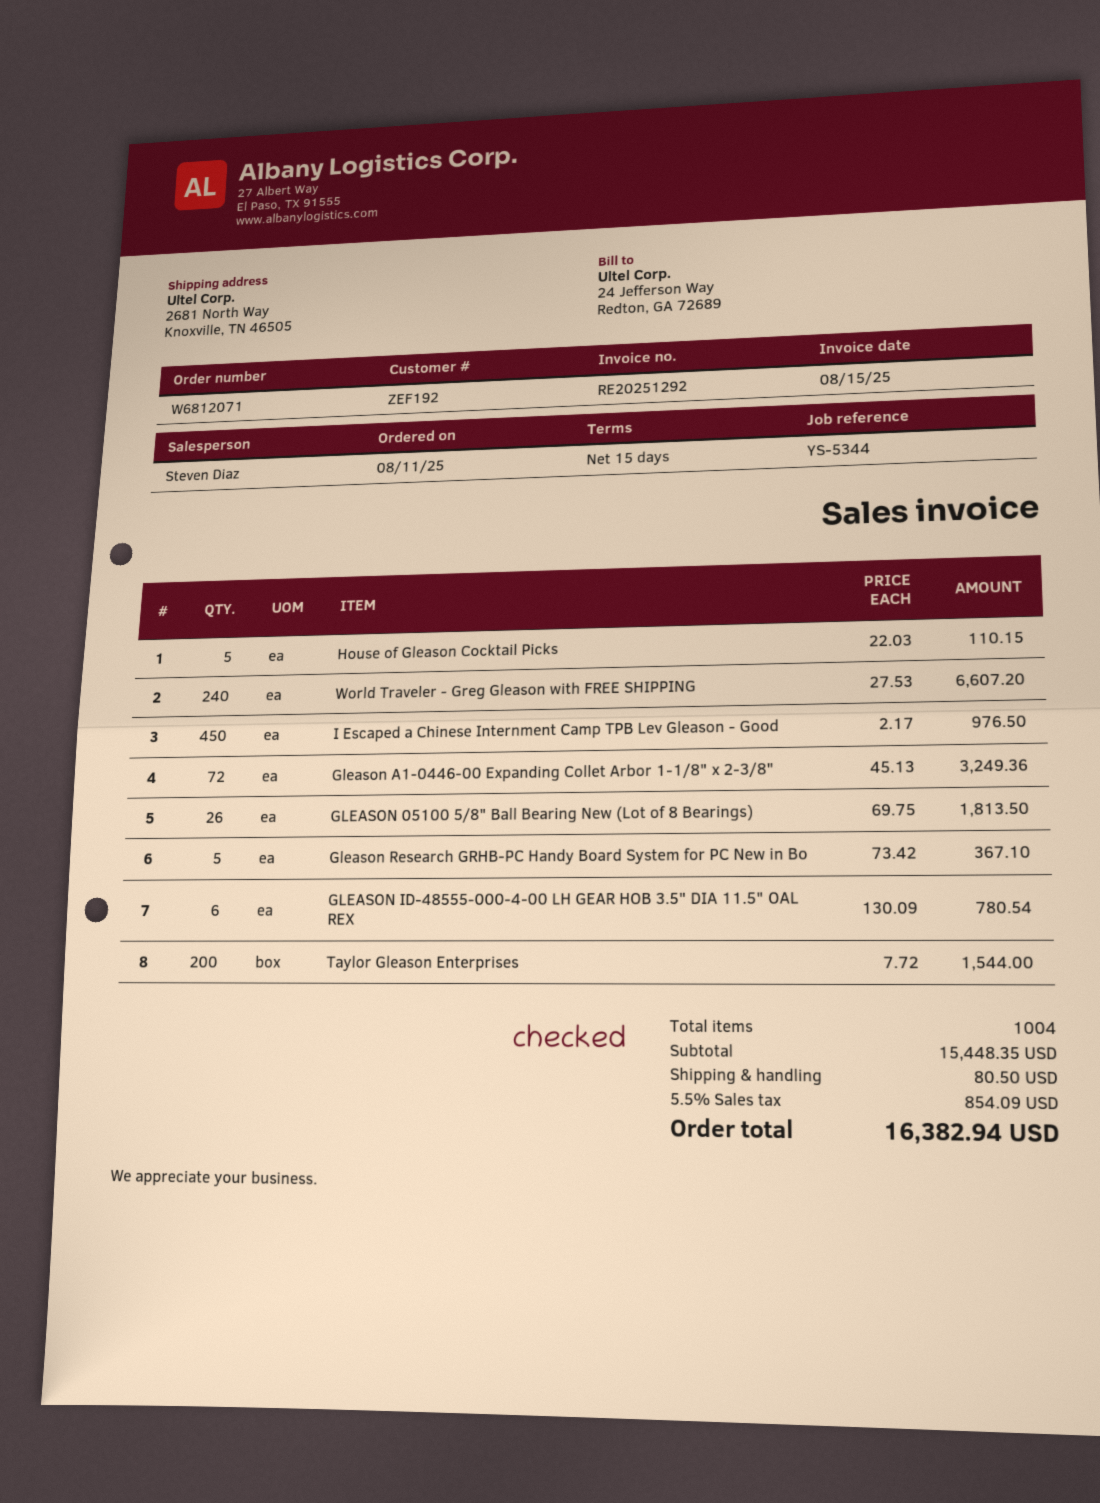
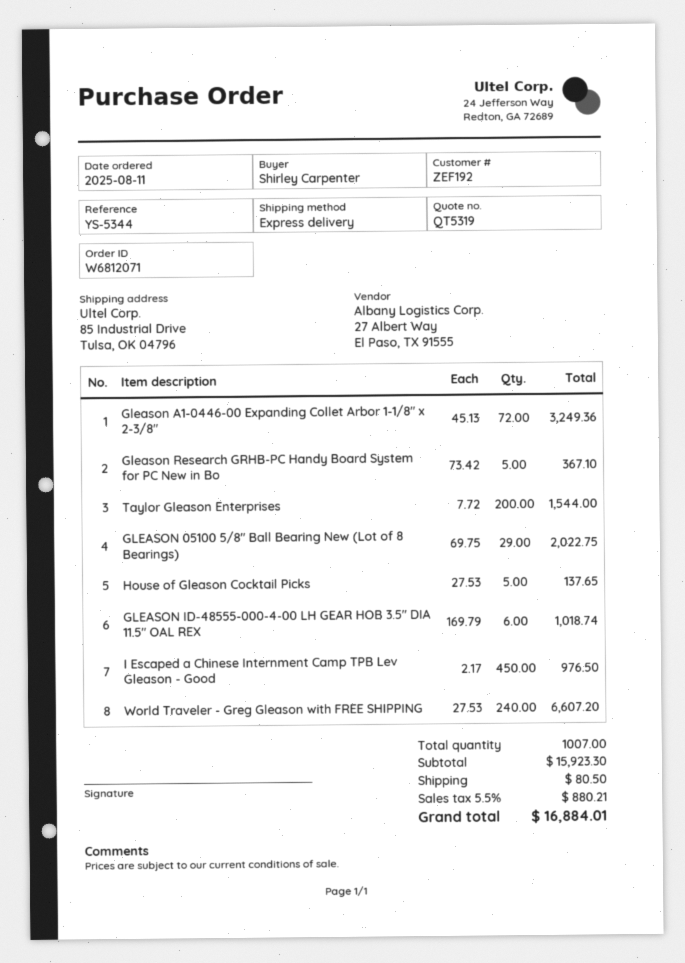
ship to: 2681 North Way, Knoxville, TN 46505 -> 85 Industrial Drive, Tulsa, OK 04796
House of Gleason Cocktail Picks: 5 x 22.03 = 110.15 -> 5 x 27.53 = 137.65
GLEASON 05100 5/8" Ball Bearing New (Lot of 8 Bearings): 26 x 69.75 = 1813.50 -> 29 x 69.75 = 2022.75
GLEASON ID-48555-000-4-00 LH GEAR HOB 3.5" DIA 11.5" OAL REX: 6 x 130.09 = 780.54 -> 6 x 169.79 = 1018.74
total quantity: 1004 -> 1007
subtotal: 15448.35 -> 15923.30
tax: 5.5% = 854.09 -> 5.5% = 880.21
total: 16382.94 -> 16884.01

